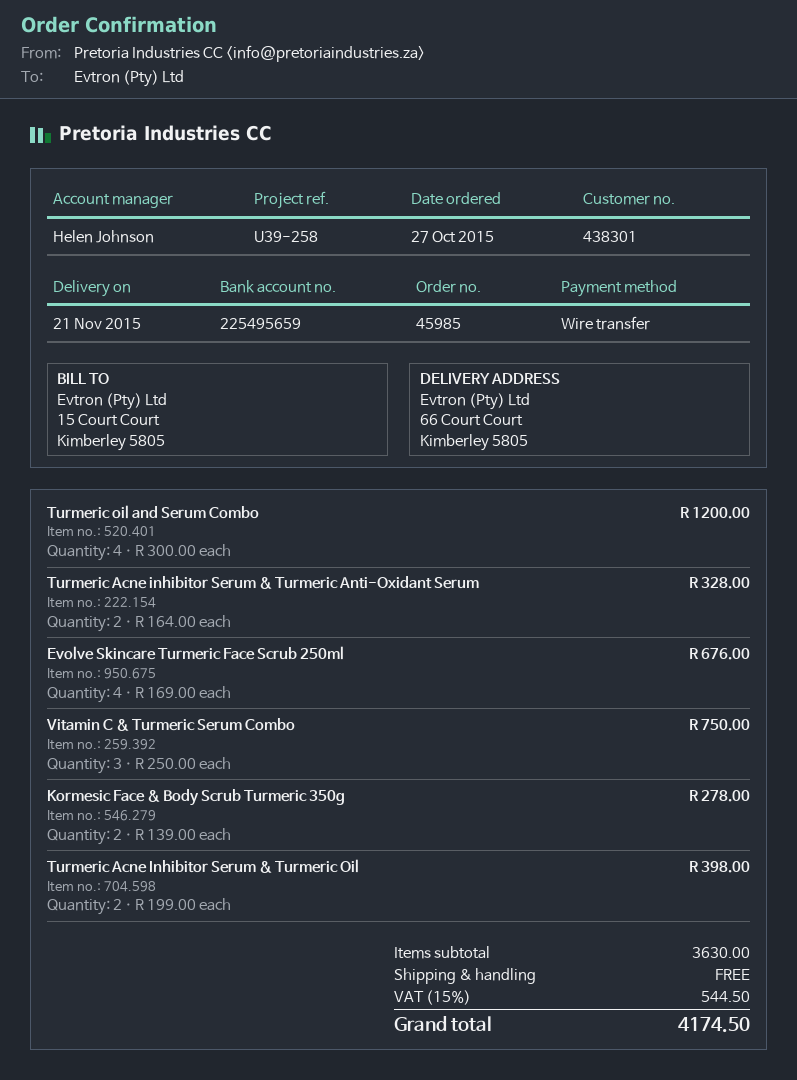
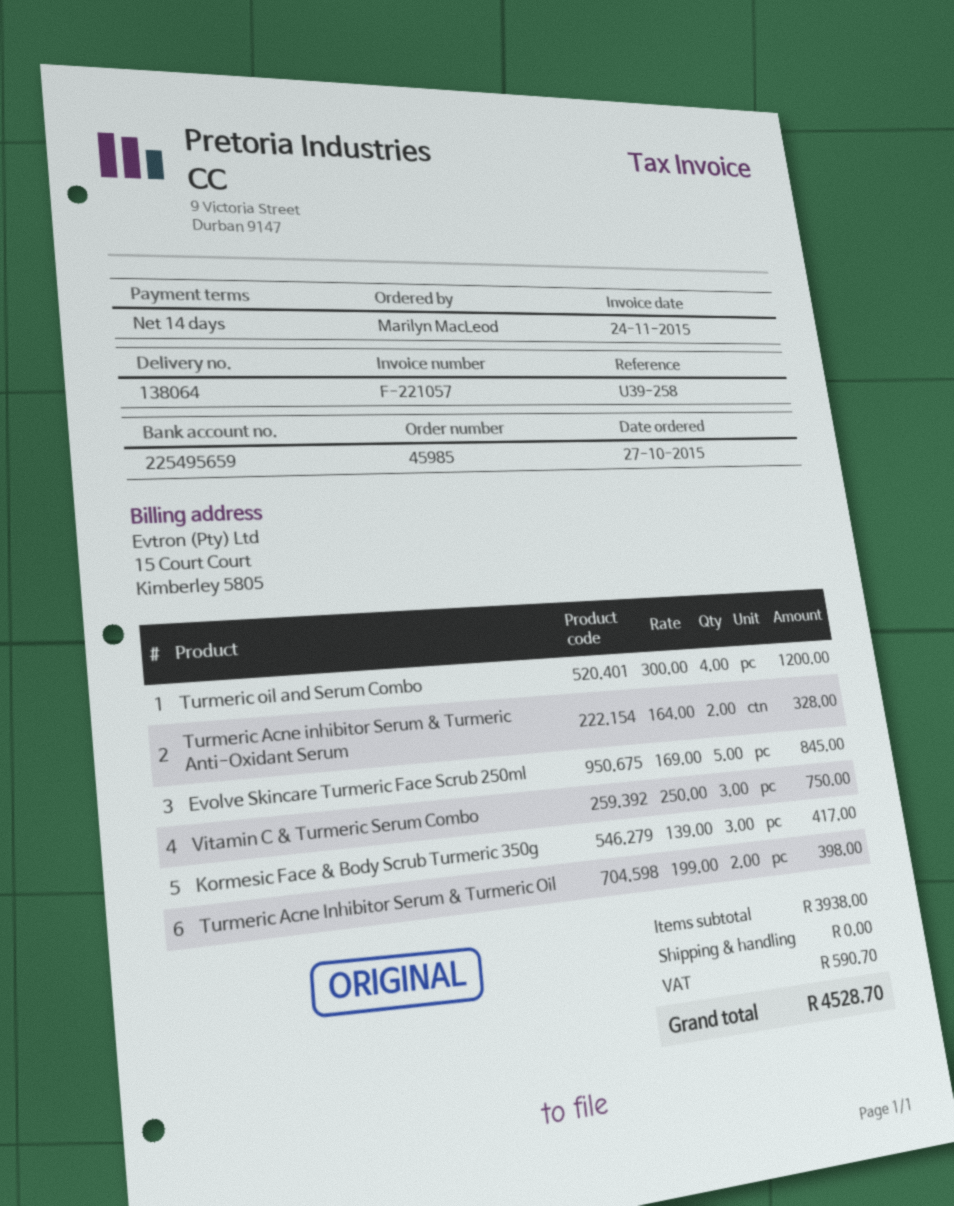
Evolve Skincare Turmeric Face Scrub 250ml: 4 x 169.00 = 676.00 -> 5 x 169.00 = 845.00
Kormesic Face & Body Scrub Turmeric 350g: 2 x 139.00 = 278.00 -> 3 x 139.00 = 417.00
subtotal: 3630.00 -> 3938.00
tax: 544.50 -> 590.70
total: 4174.50 -> 4528.70

